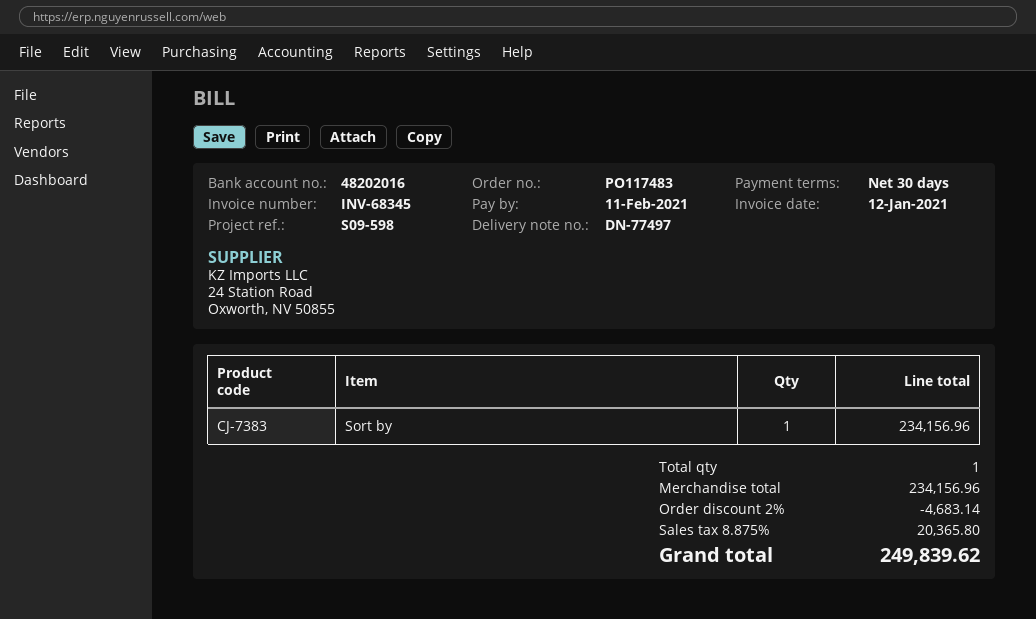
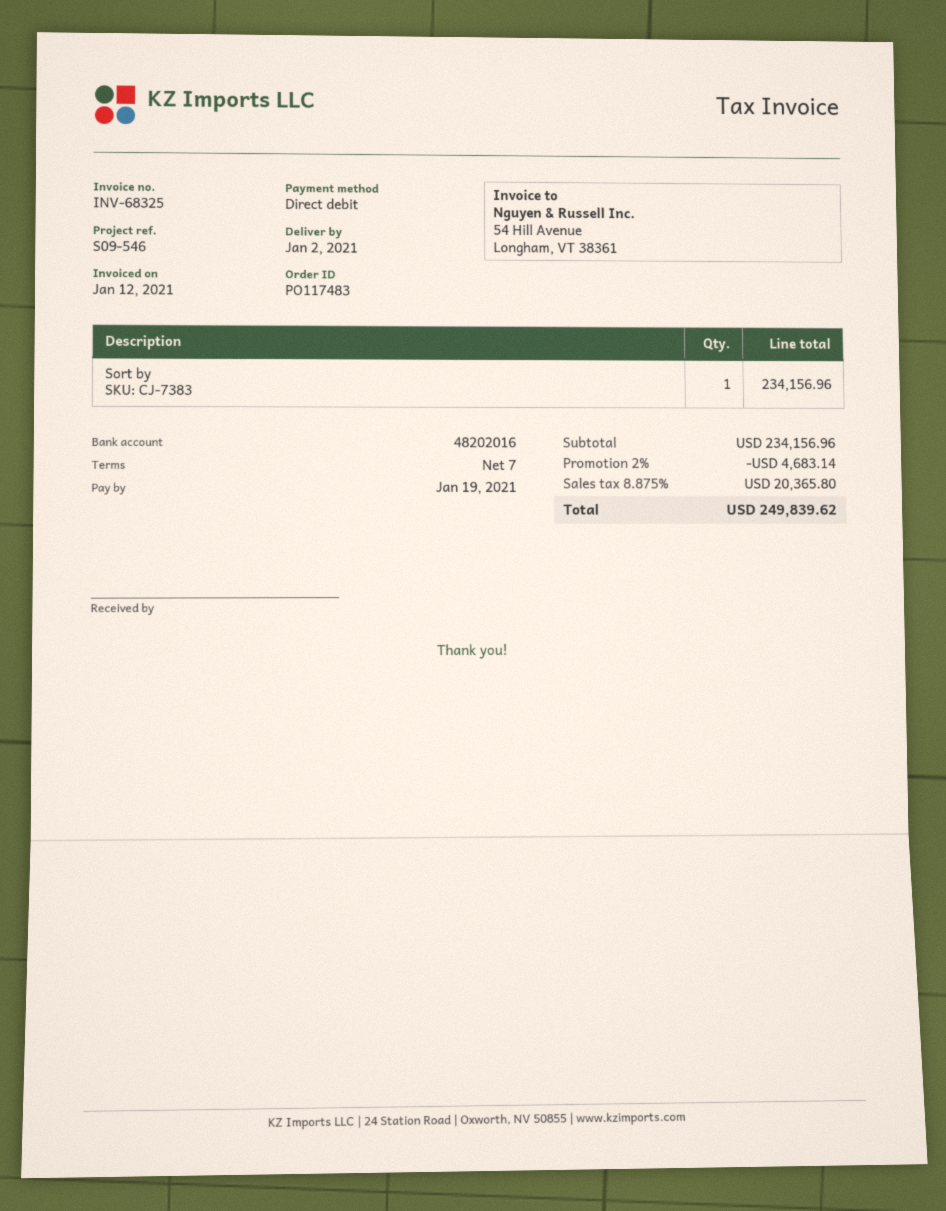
invoice number: INV-68345 -> INV-68325
payment terms: 30 days -> 7 days
due date: 2021-02-11 -> 2021-01-19
reference: S09-598 -> S09-546

